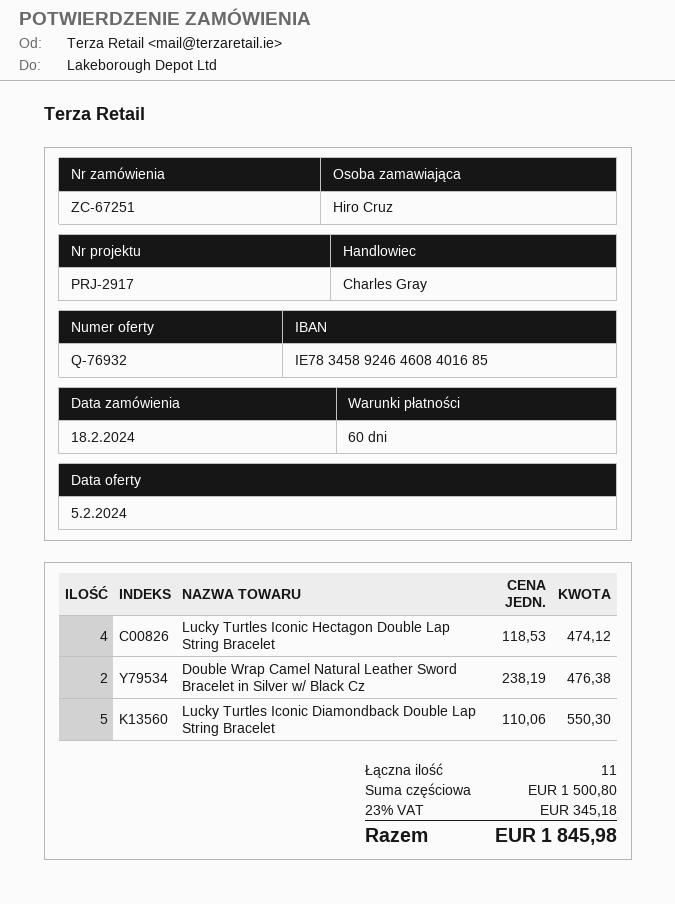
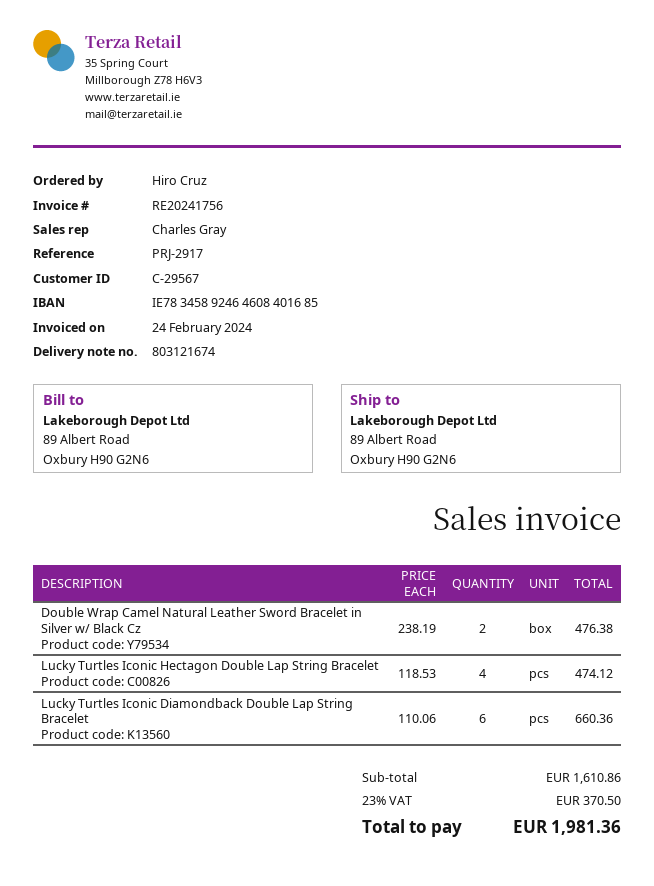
Lucky Turtles Iconic Diamondback Double Lap String Bracelet: 5 x 110.06 = 550.30 -> 6 x 110.06 = 660.36
subtotal: 1500.80 -> 1610.86
tax: 23% = 345.18 -> 23% = 370.50
total: 1845.98 -> 1981.36

